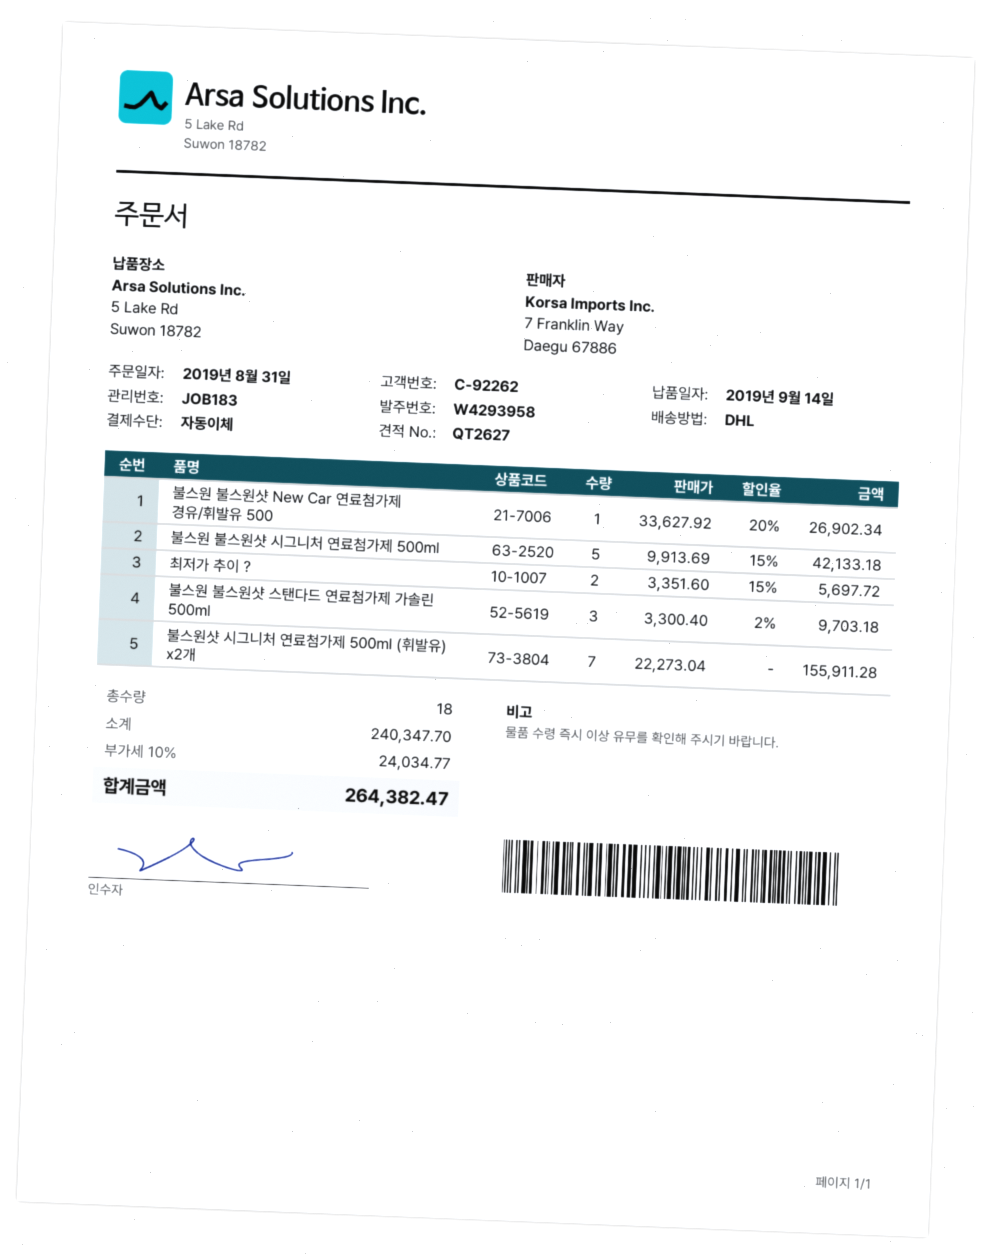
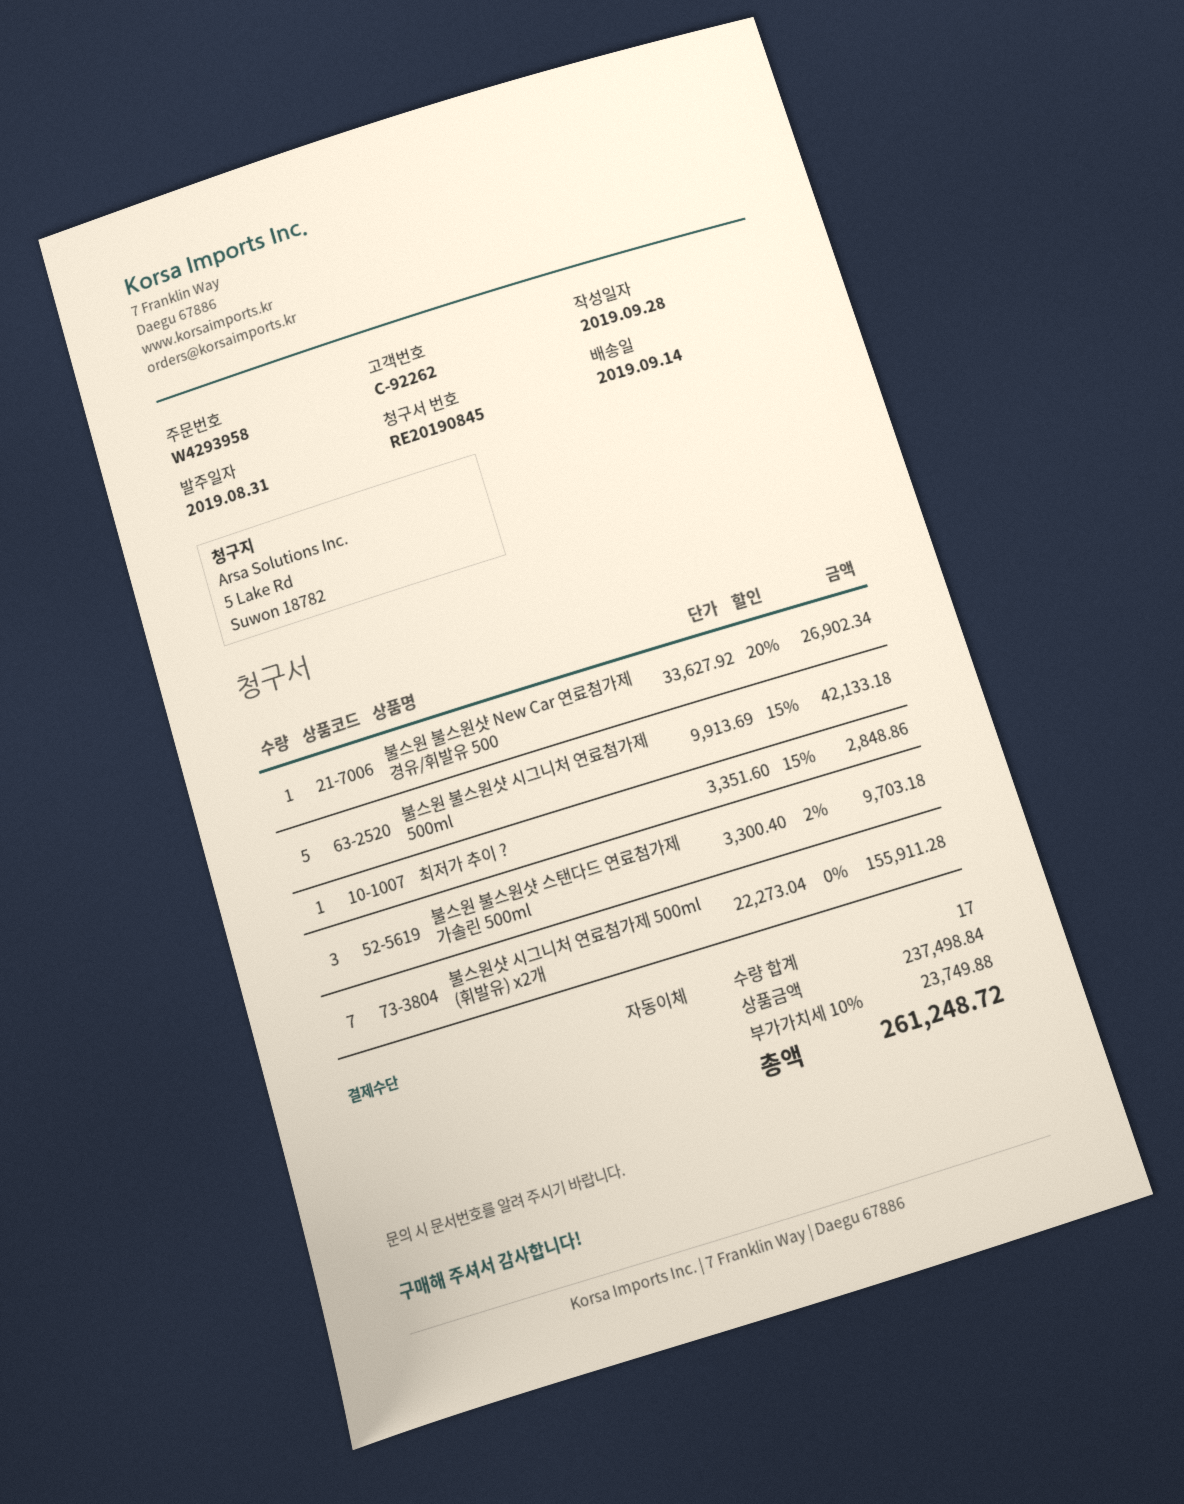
최저가 추이 ?: 2 x 3351.60 - 15% = 5697.72 -> 1 x 3351.60 - 15% = 2848.86
total quantity: 18 -> 17
subtotal: 240347.70 -> 237498.84
tax: 10% = 24034.77 -> 10% = 23749.88
total: 264382.47 -> 261248.72

